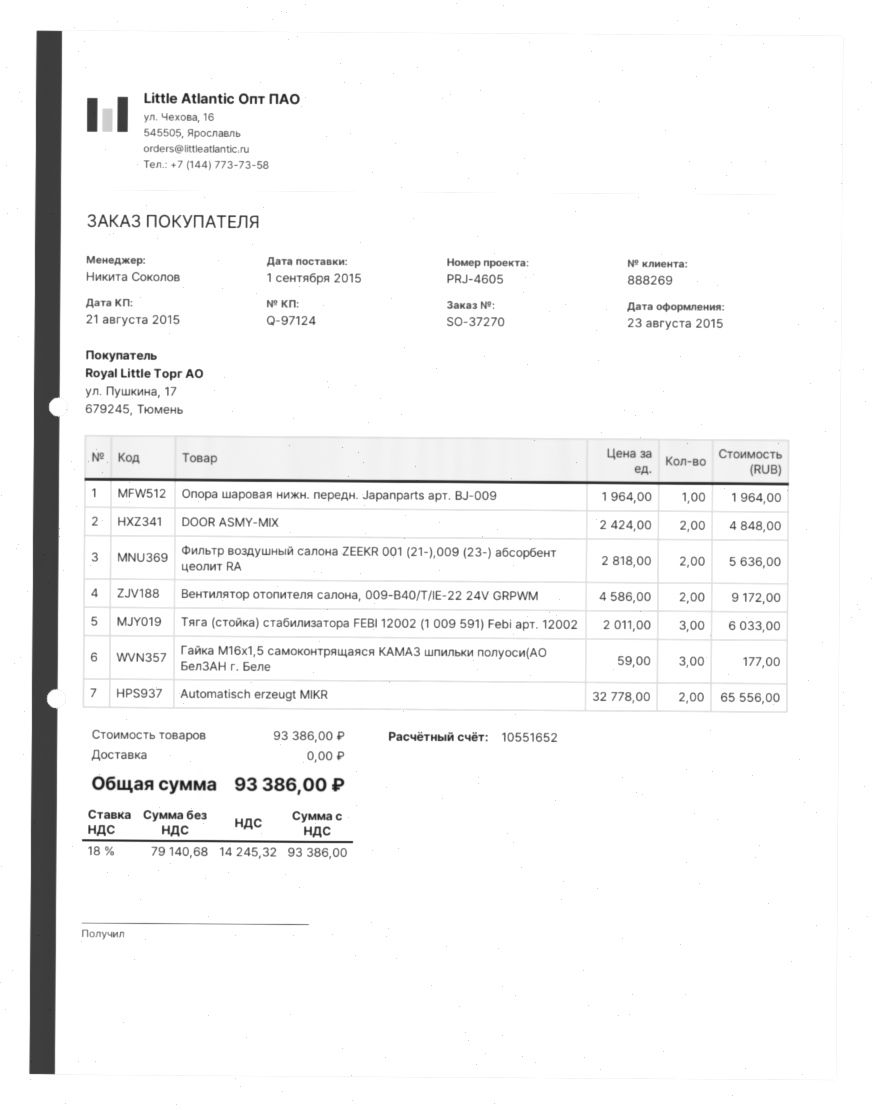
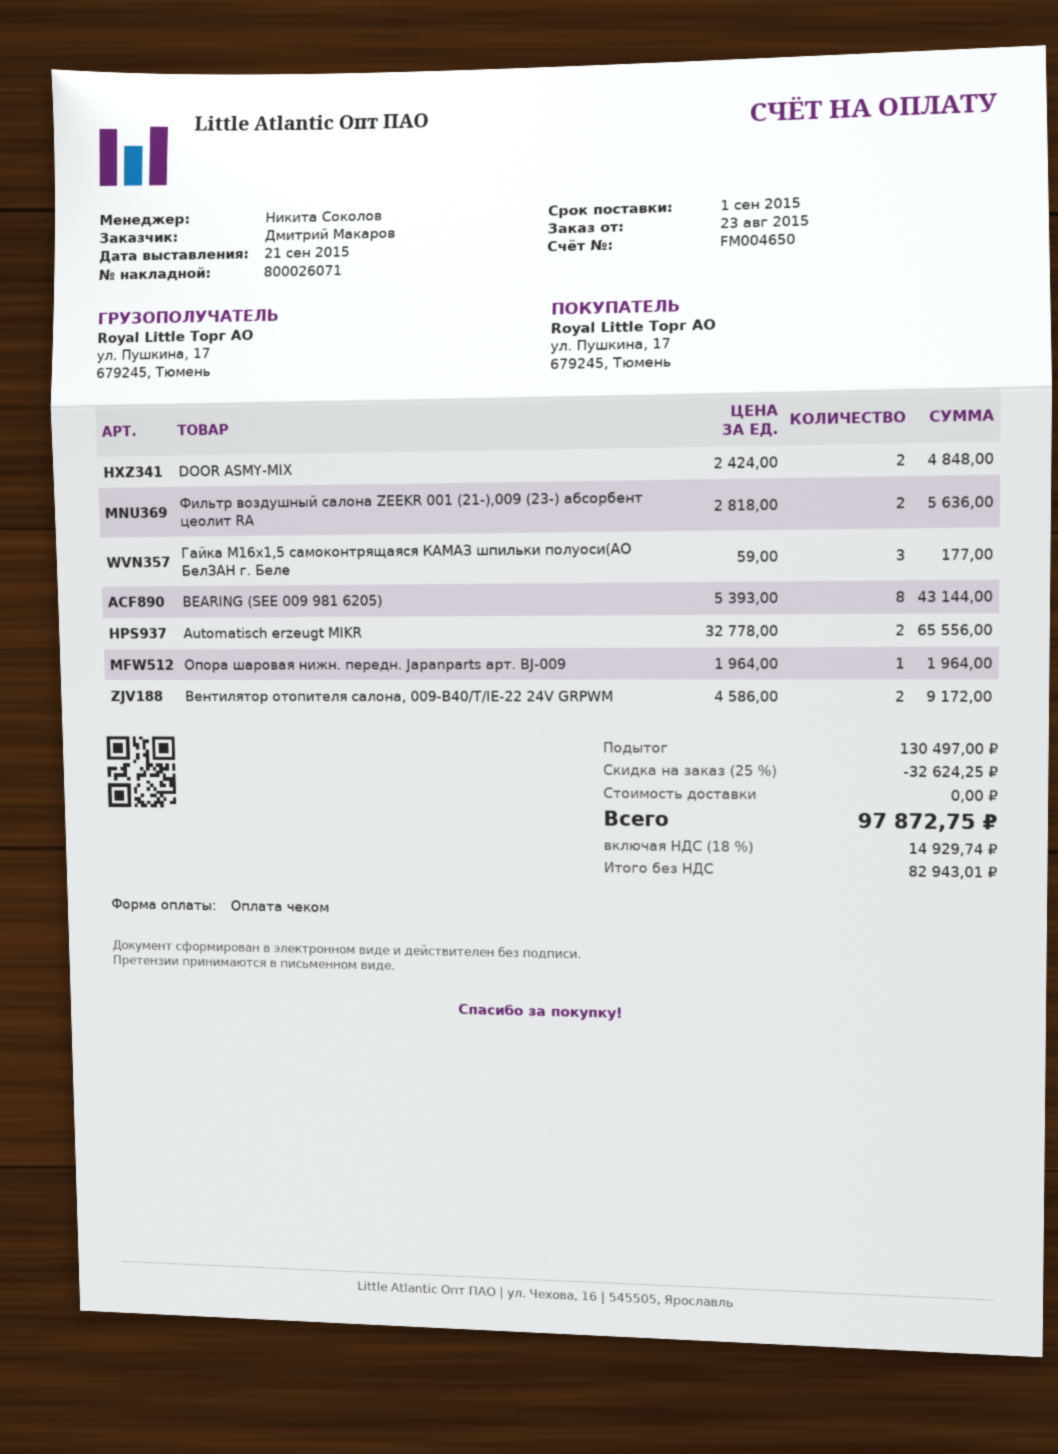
Тяга (стойка) стабилизатора FEBI 12002 (1 009 591) Febi арт. 12002: 3 x 2011.00 = 6033.00 -> none
BEARING (SEE 009 981 6205): none -> 8 x 5393.00 = 43144.00
subtotal: 93386.00 -> 130497.00
discount: none -> 25% = 32624.25
net: 79140.68 -> 82943.01
tax: 18% = 14245.32 -> 18% = 14929.74
total: 93386.00 -> 97872.75

